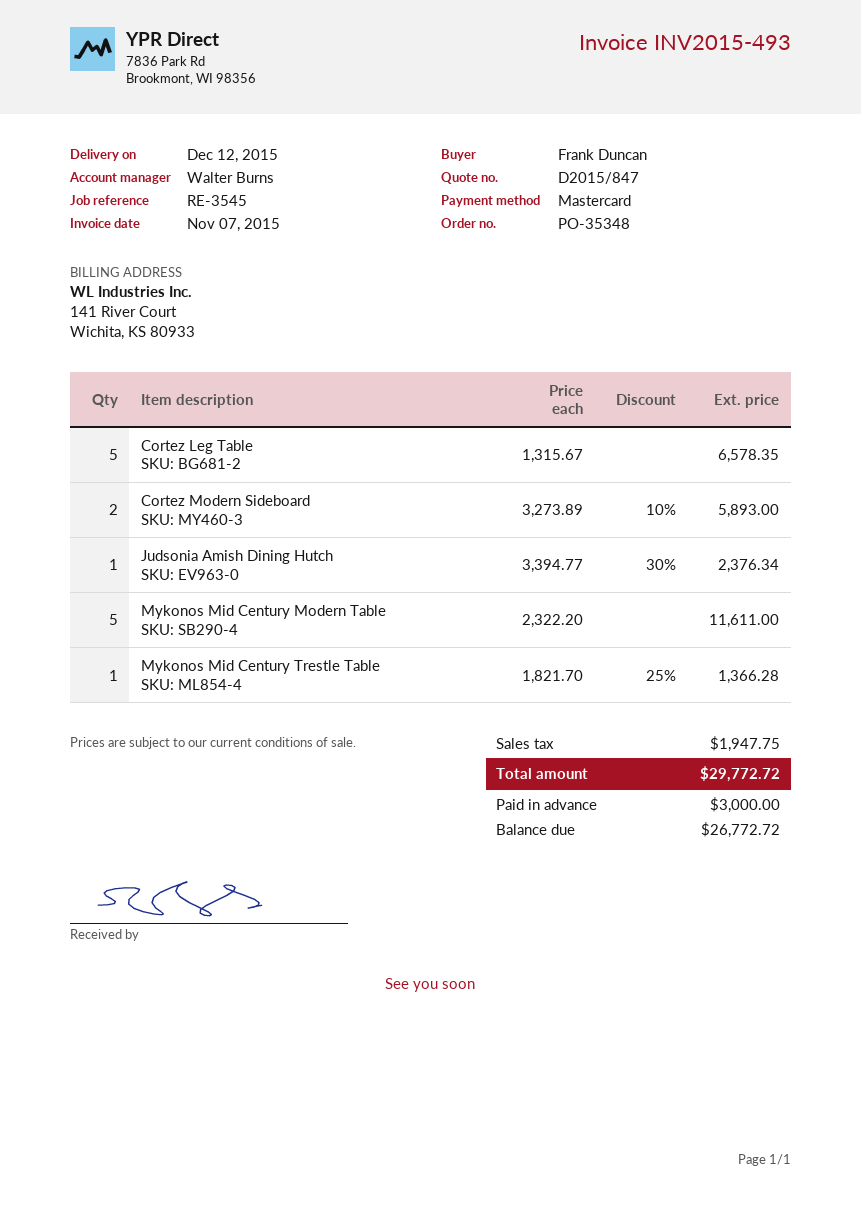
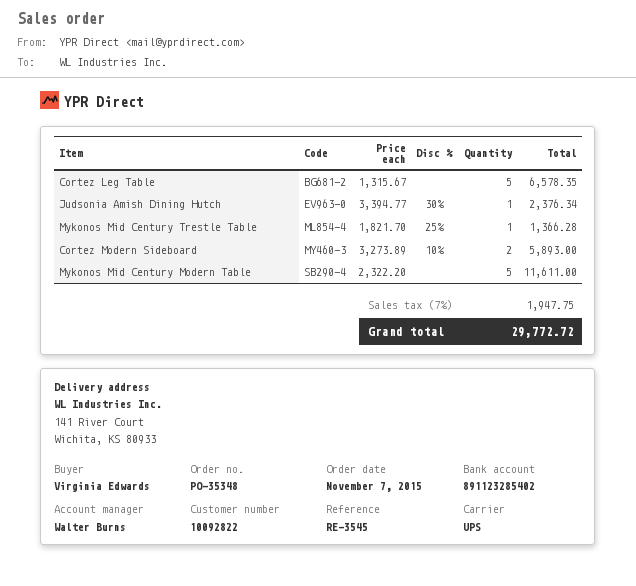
ordered by: Frank Duncan -> Virginia Edwards

